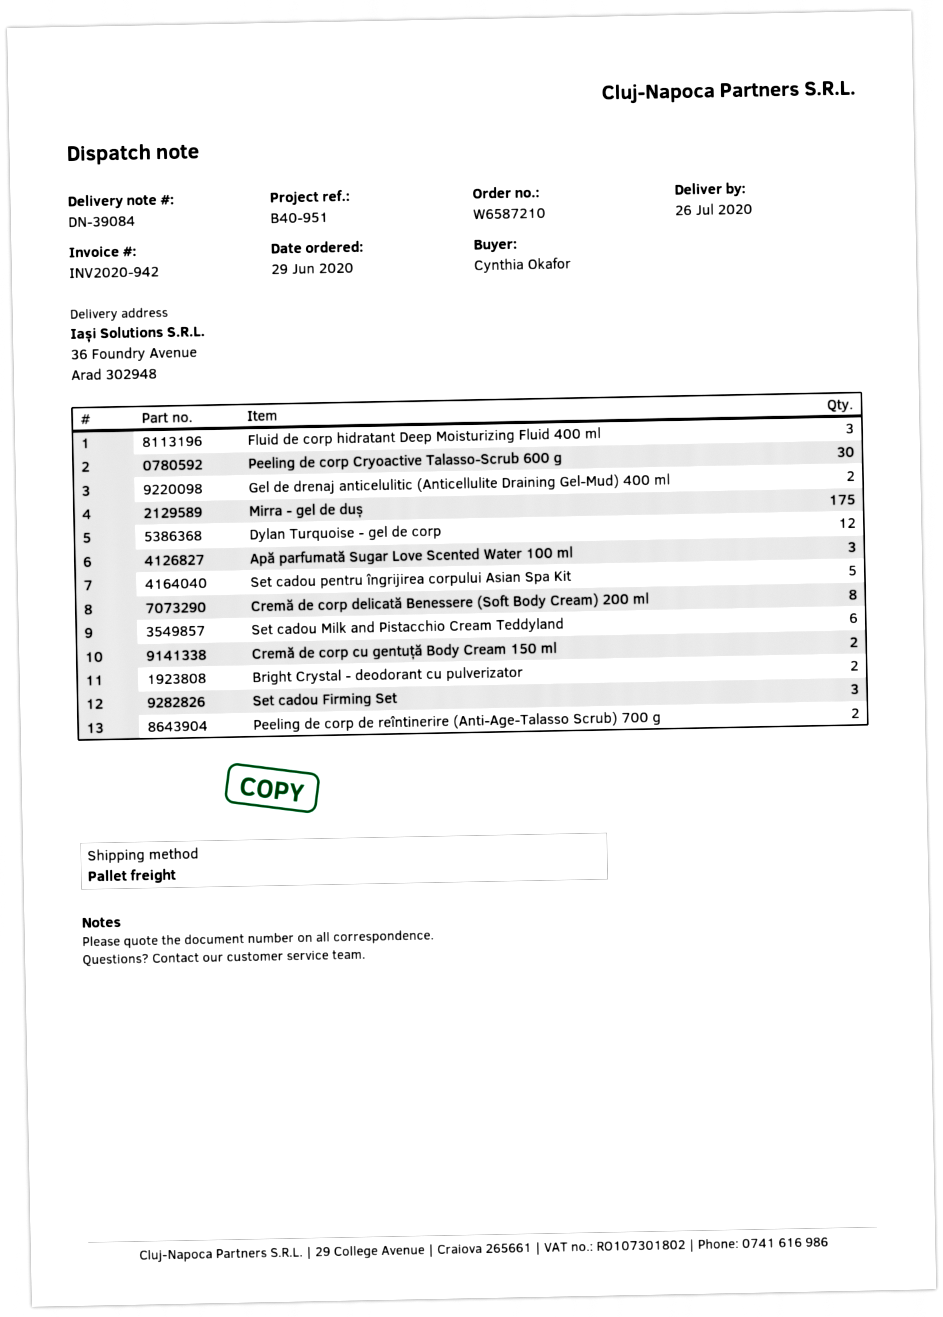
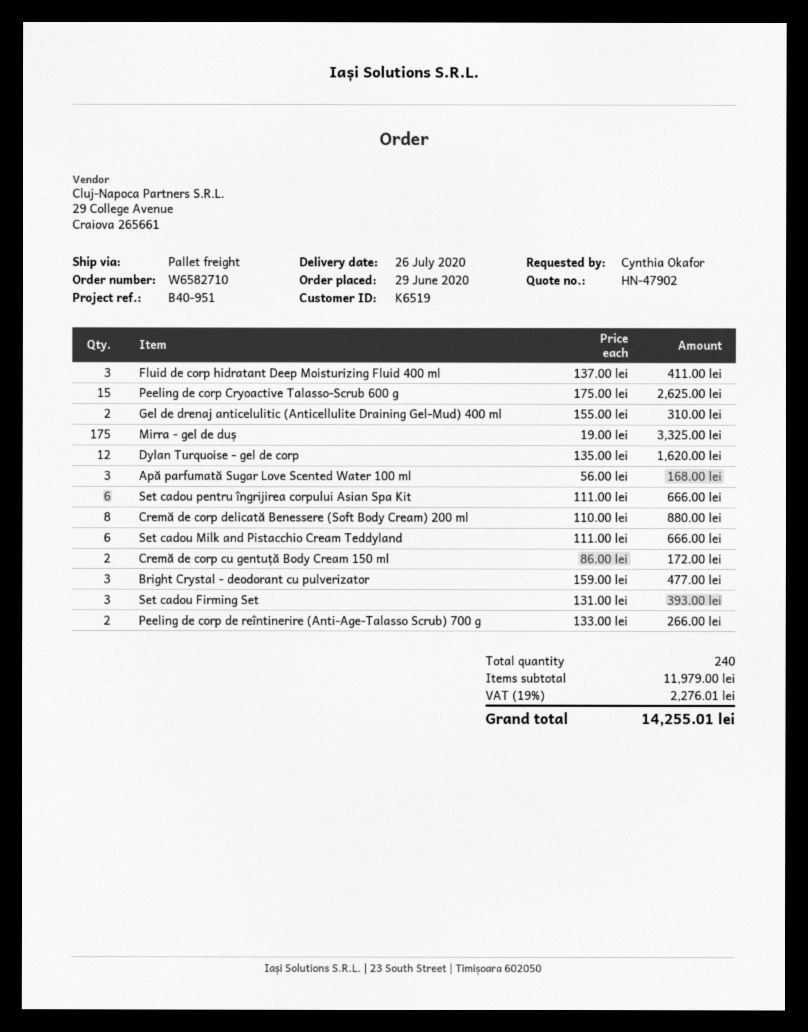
order number: W6587210 -> W6582710
Peeling de corp Cryoactive Talasso-Scrub 600 g: 30 -> 15
Set cadou pentru îngrijirea corpului Asian Spa Kit: 5 -> 6
Bright Crystal - deodorant cu pulverizator: 2 -> 3

